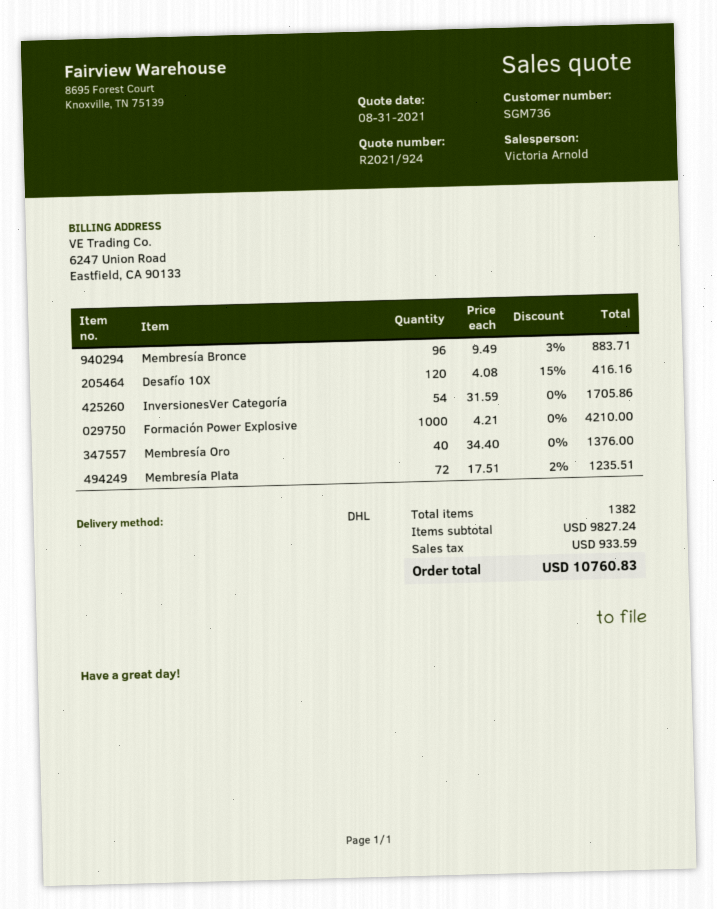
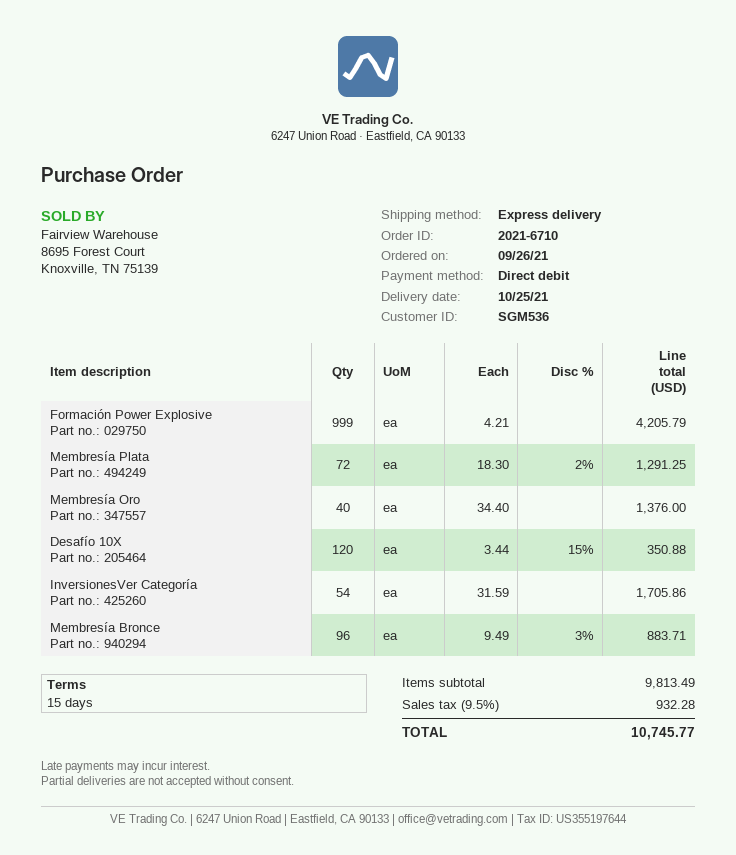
customer number: SGM736 -> SGM536
shipping method: DHL -> express
Desafío 10X: 120 x 4.08 - 15% = 416.16 -> 120 x 3.44 - 15% = 350.88
Formación Power Explosive: 1000 x 4.21 = 4210.00 -> 999 x 4.21 = 4205.79
Membresía Plata: 72 x 17.51 - 2% = 1235.51 -> 72 x 18.30 - 2% = 1291.25
subtotal: 9827.24 -> 9813.49
tax: 933.59 -> 932.28
total: 10760.83 -> 10745.77

